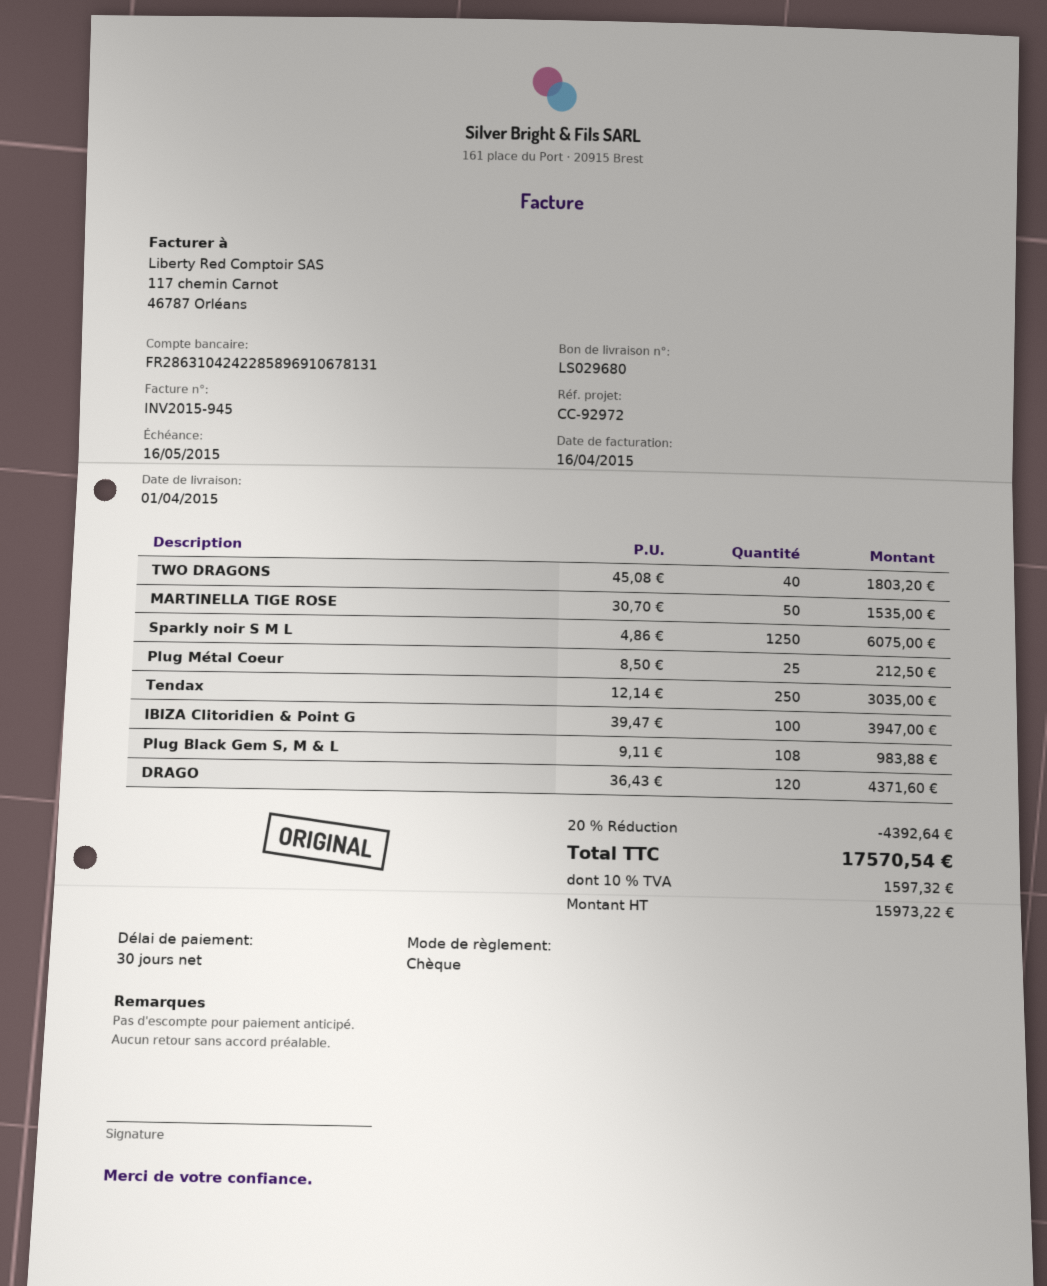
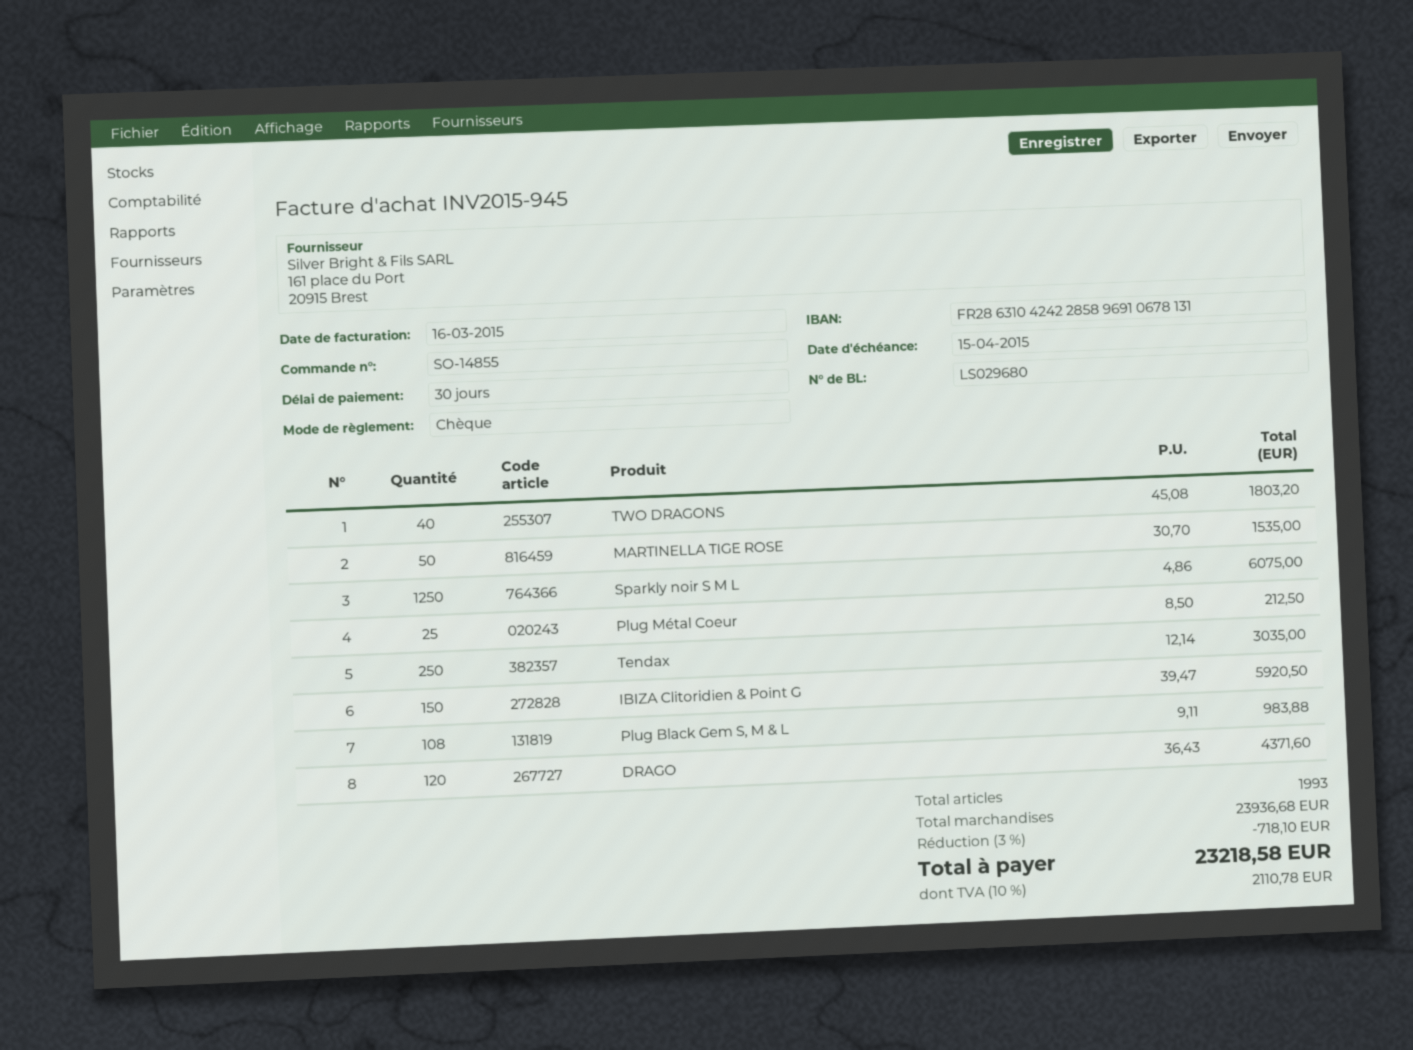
invoice date: 2015-04-16 -> 2015-03-16
due date: 2015-05-16 -> 2015-04-15
IBIZA Clitoridien & Point G: 100 x 39.47 = 3947.00 -> 150 x 39.47 = 5920.50
discount: 20% = 4392.64 -> 3% = 718.10
tax: 10% = 1597.32 -> 10% = 2110.78
total: 17570.54 -> 23218.58

